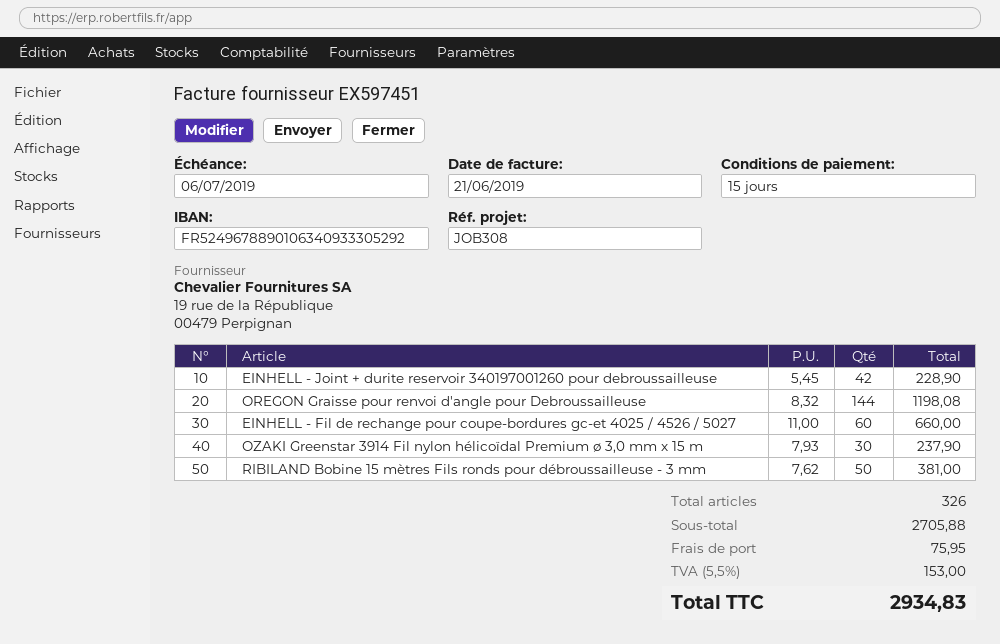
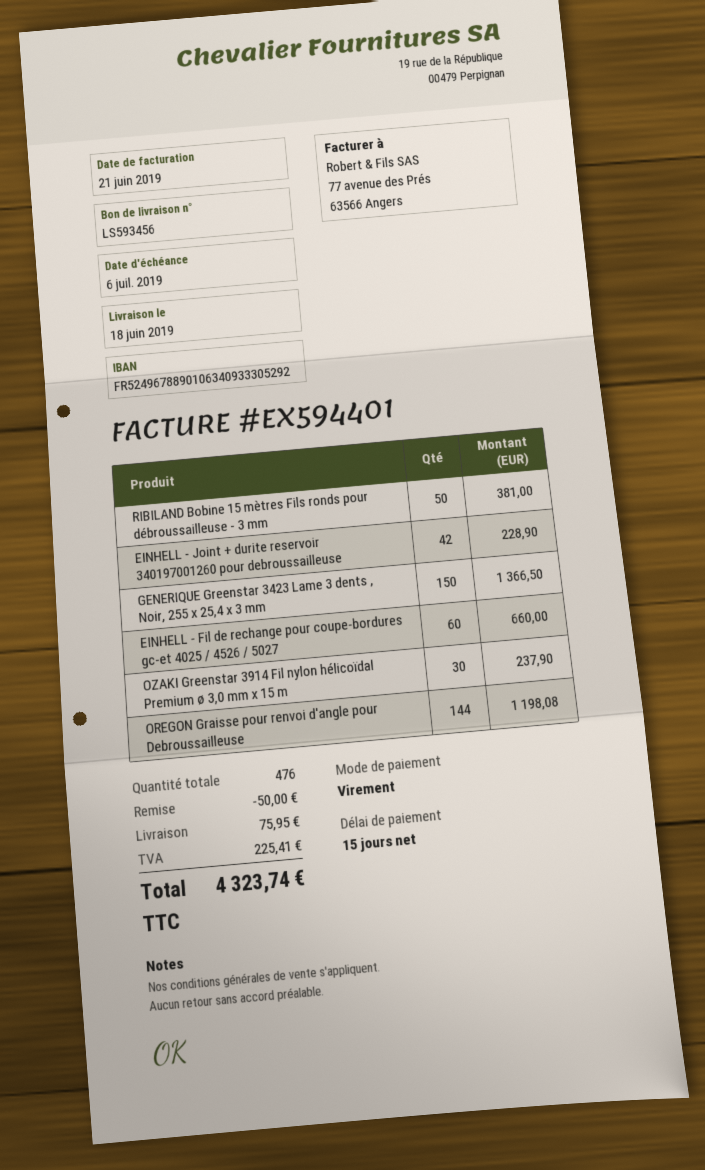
invoice number: EX597451 -> EX594401
GENERIQUE Greenstar 3423 Lame 3 dents , Noir, 255 x 25,4 x 3 mm: none -> 150 for 1366.50
total quantity: 326 -> 476
discount: none -> 50.00
tax: 153.00 -> 225.41
total: 2934.83 -> 4323.74

